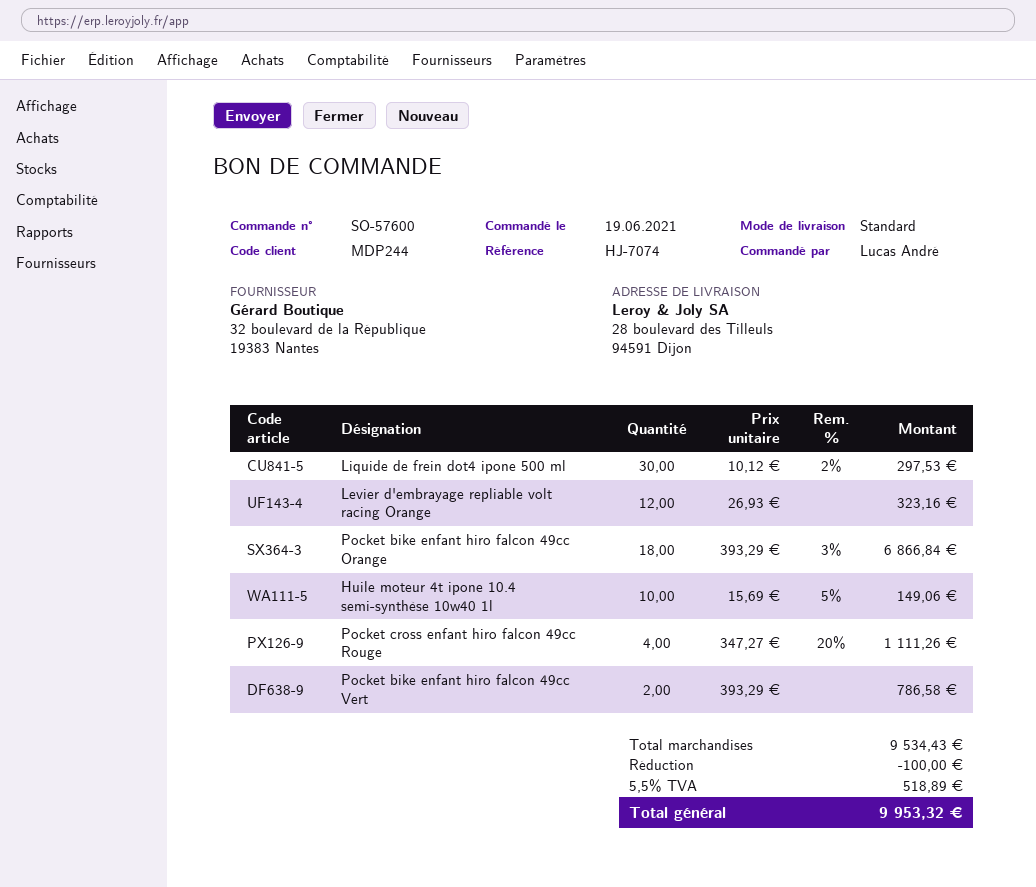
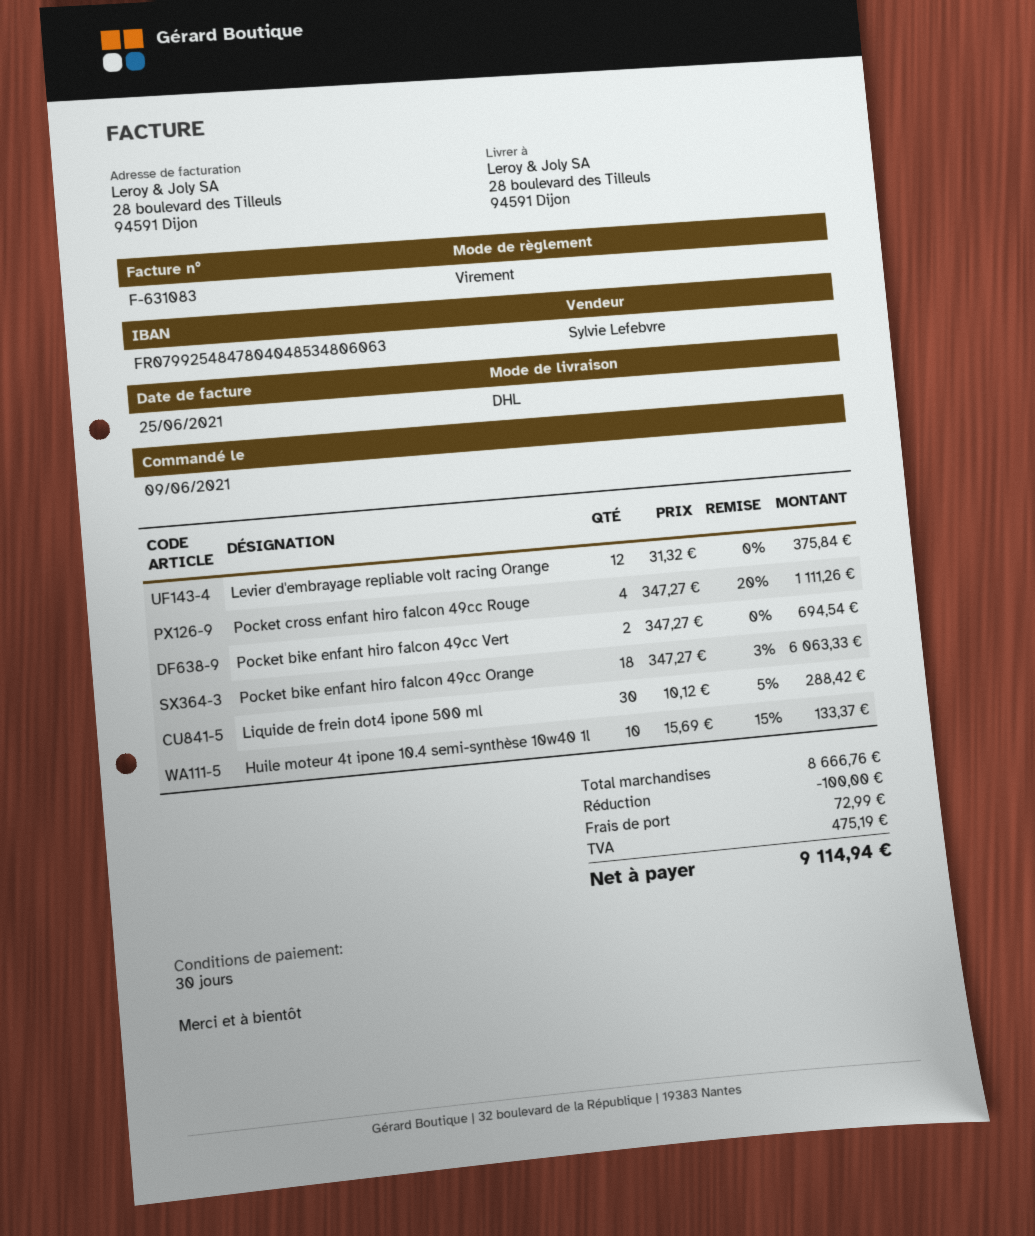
order date: 2021-06-19 -> 2021-06-09
shipping method: standard -> DHL
Liquide de frein dot4 ipone 500 ml: 30 x 10.12 - 2% = 297.53 -> 30 x 10.12 - 5% = 288.42
Levier d'embrayage repliable volt racing Orange: 12 x 26.93 = 323.16 -> 12 x 31.32 = 375.84
Pocket bike enfant hiro falcon 49cc Orange: 18 x 393.29 - 3% = 6866.84 -> 18 x 347.27 - 3% = 6063.33
Huile moteur 4t ipone 10.4 semi-synthèse 10w40 1l: 10 x 15.69 - 5% = 149.06 -> 10 x 15.69 - 15% = 133.37
Pocket bike enfant hiro falcon 49cc Vert: 2 x 393.29 = 786.58 -> 2 x 347.27 = 694.54
subtotal: 9534.43 -> 8666.76
shipping: none -> 72.99
tax: 518.89 -> 475.19
total: 9953.32 -> 9114.94

